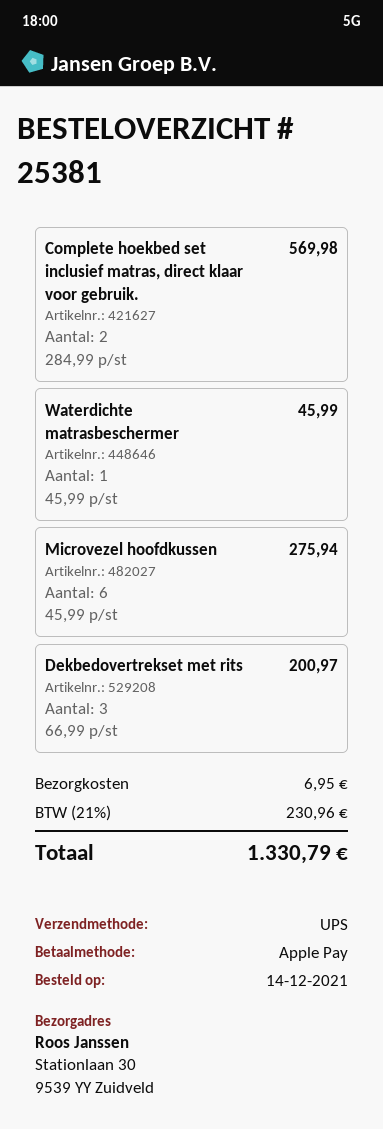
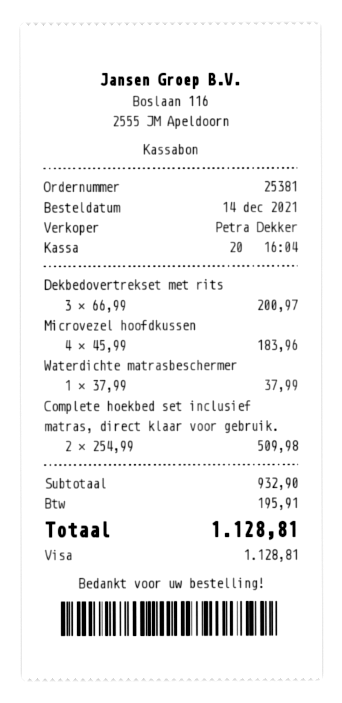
payment method: Apple Pay -> Visa
Complete hoekbed set inclusief matras, direct klaar voor gebruik.: 2 x 284.99 = 569.98 -> 2 x 254.99 = 509.98
Waterdichte matrasbeschermer: 1 x 45.99 = 45.99 -> 1 x 37.99 = 37.99
Microvezel hoofdkussen: 6 x 45.99 = 275.94 -> 4 x 45.99 = 183.96
shipping: 6.95 -> none
tax: 230.96 -> 195.91
total: 1330.79 -> 1128.81

